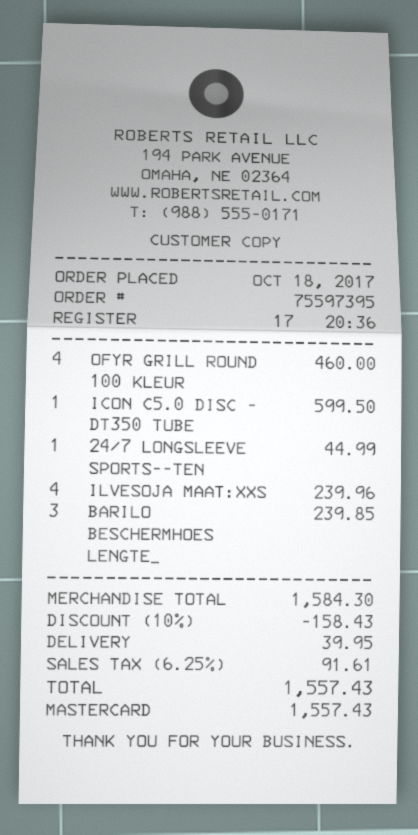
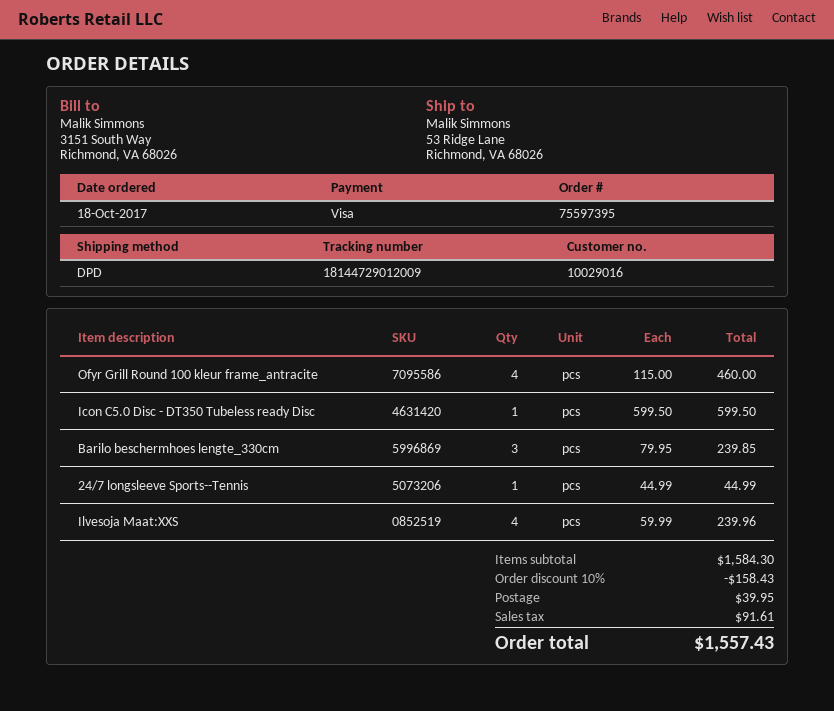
payment method: Mastercard -> Visa

